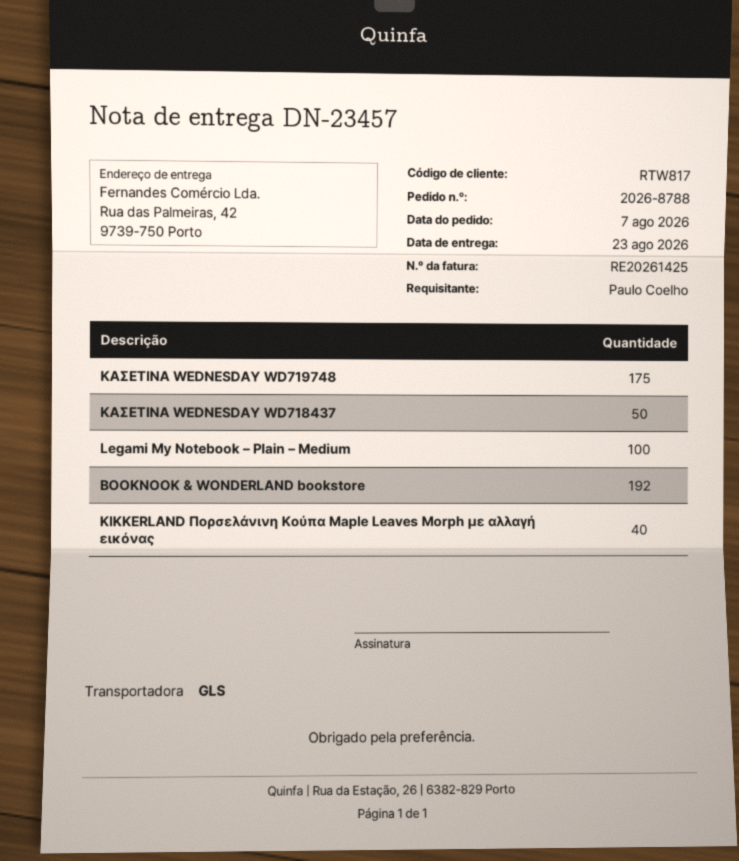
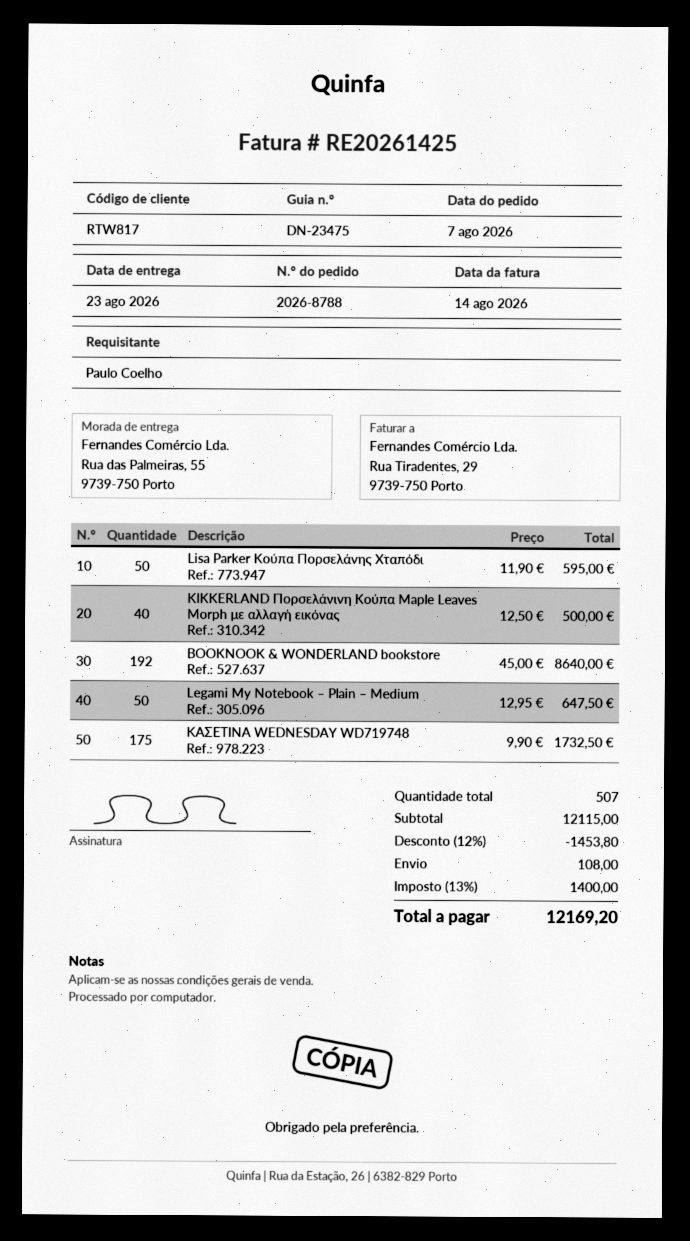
delivery note number: DN-23457 -> DN-23475
ship to: Rua das Palmeiras, 42, 9739-750 Porto -> Rua das Palmeiras, 55, 9739-750 Porto
ΚΑΣΕΤΙΝΑ WEDNESDAY WD718437: 50 -> none
Legami My Notebook – Plain – Medium: 100 -> 50
Lisa Parker Κούπα Πορσελάνης Χταπόδι: none -> 50

